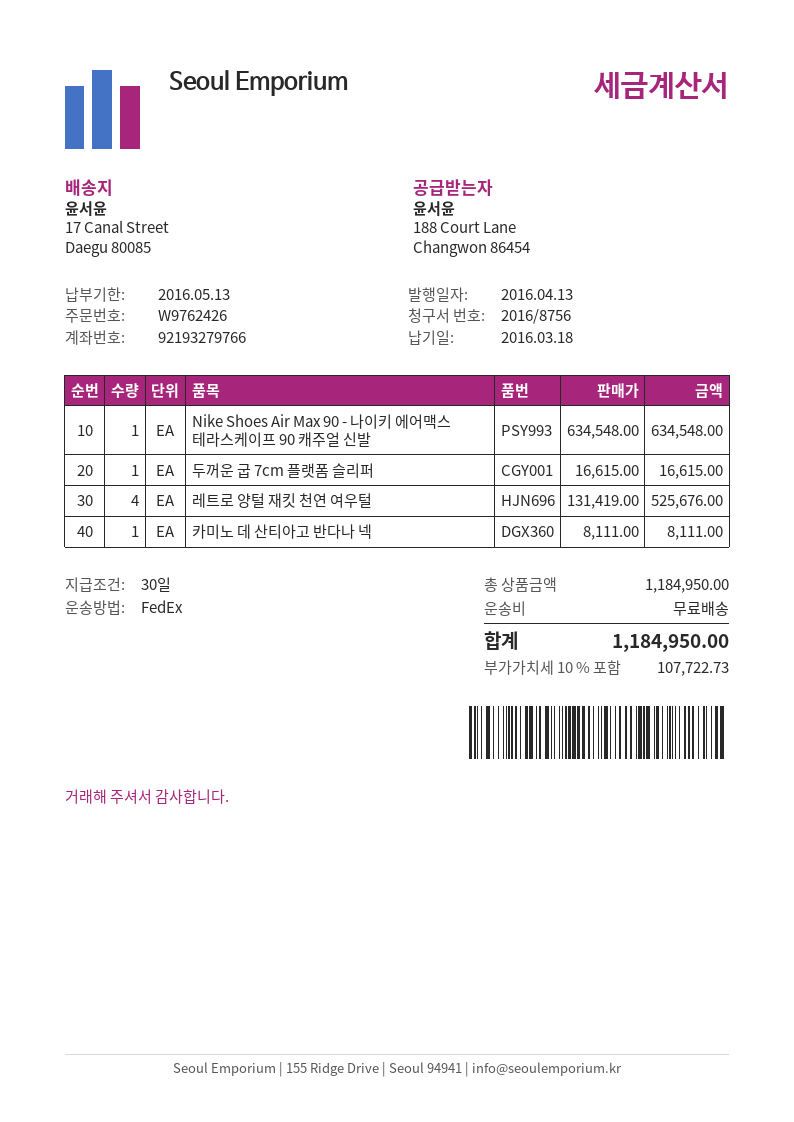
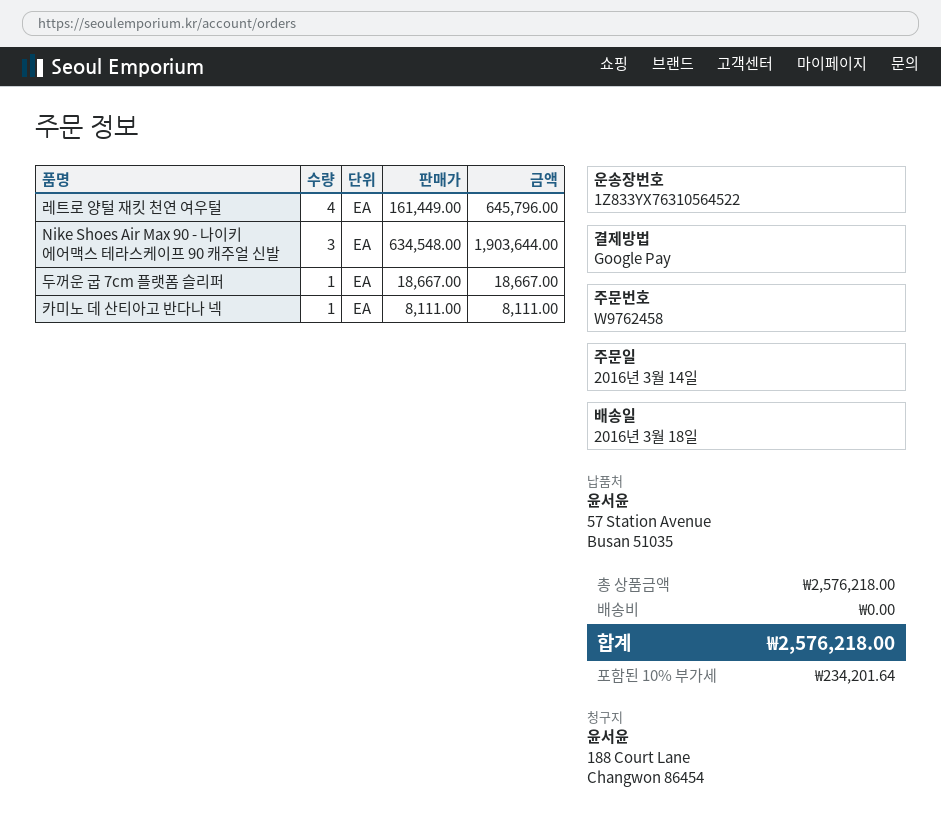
order number: W9762426 -> W9762458
ship to: 17 Canal Street, Daegu 80085 -> 57 Station Avenue, Busan 51035
Nike Shoes Air Max 90 - 나이키 에어맥스 테라스케이프 90 캐주얼 신발: 1 x 634548.00 = 634548.00 -> 3 x 634548.00 = 1903644.00
두꺼운 굽 7cm 플랫폼 슬리퍼: 1 x 16615.00 = 16615.00 -> 1 x 18667.00 = 18667.00
레트로 양털 재킷 천연 여우털: 4 x 131419.00 = 525676.00 -> 4 x 161449.00 = 645796.00
subtotal: 1184950.00 -> 2576218.00
tax: 10% = 107722.73 -> 10% = 234201.64
total: 1184950.00 -> 2576218.00

